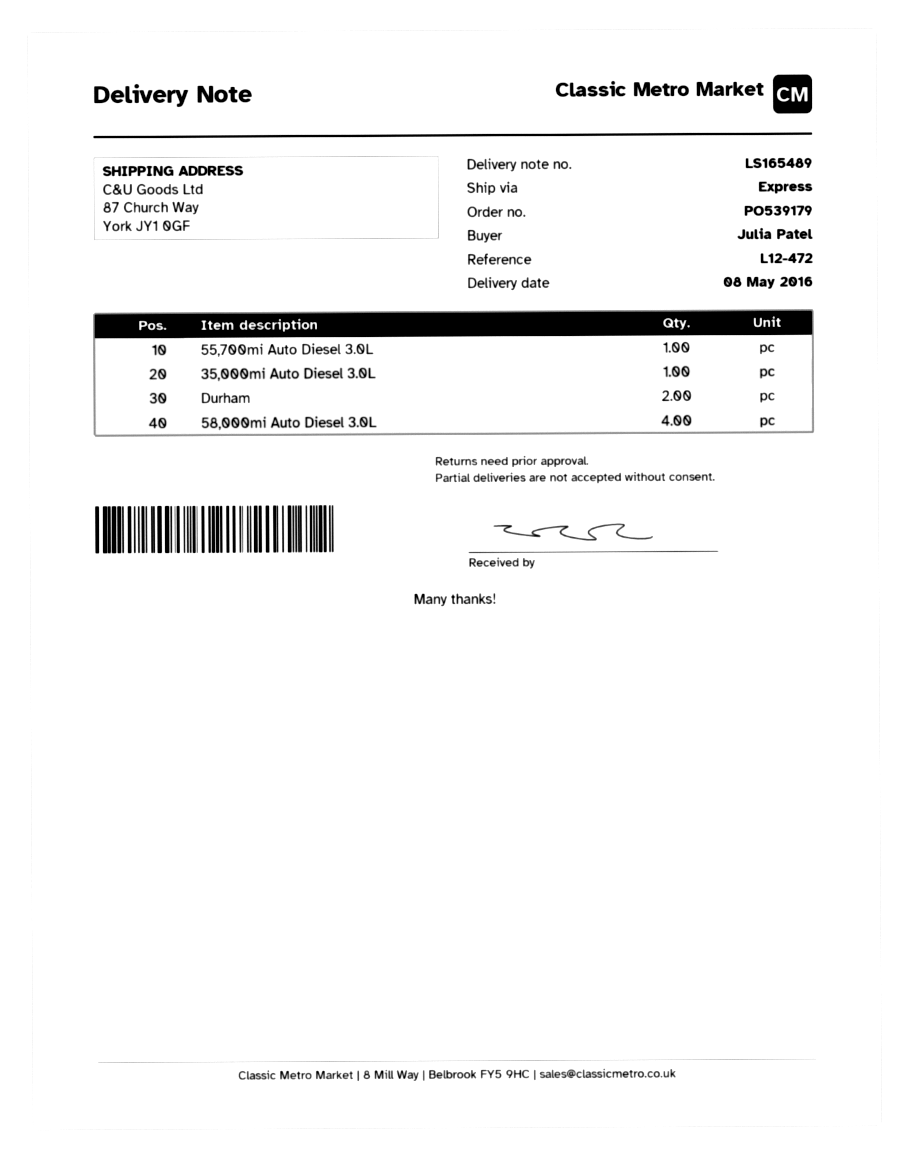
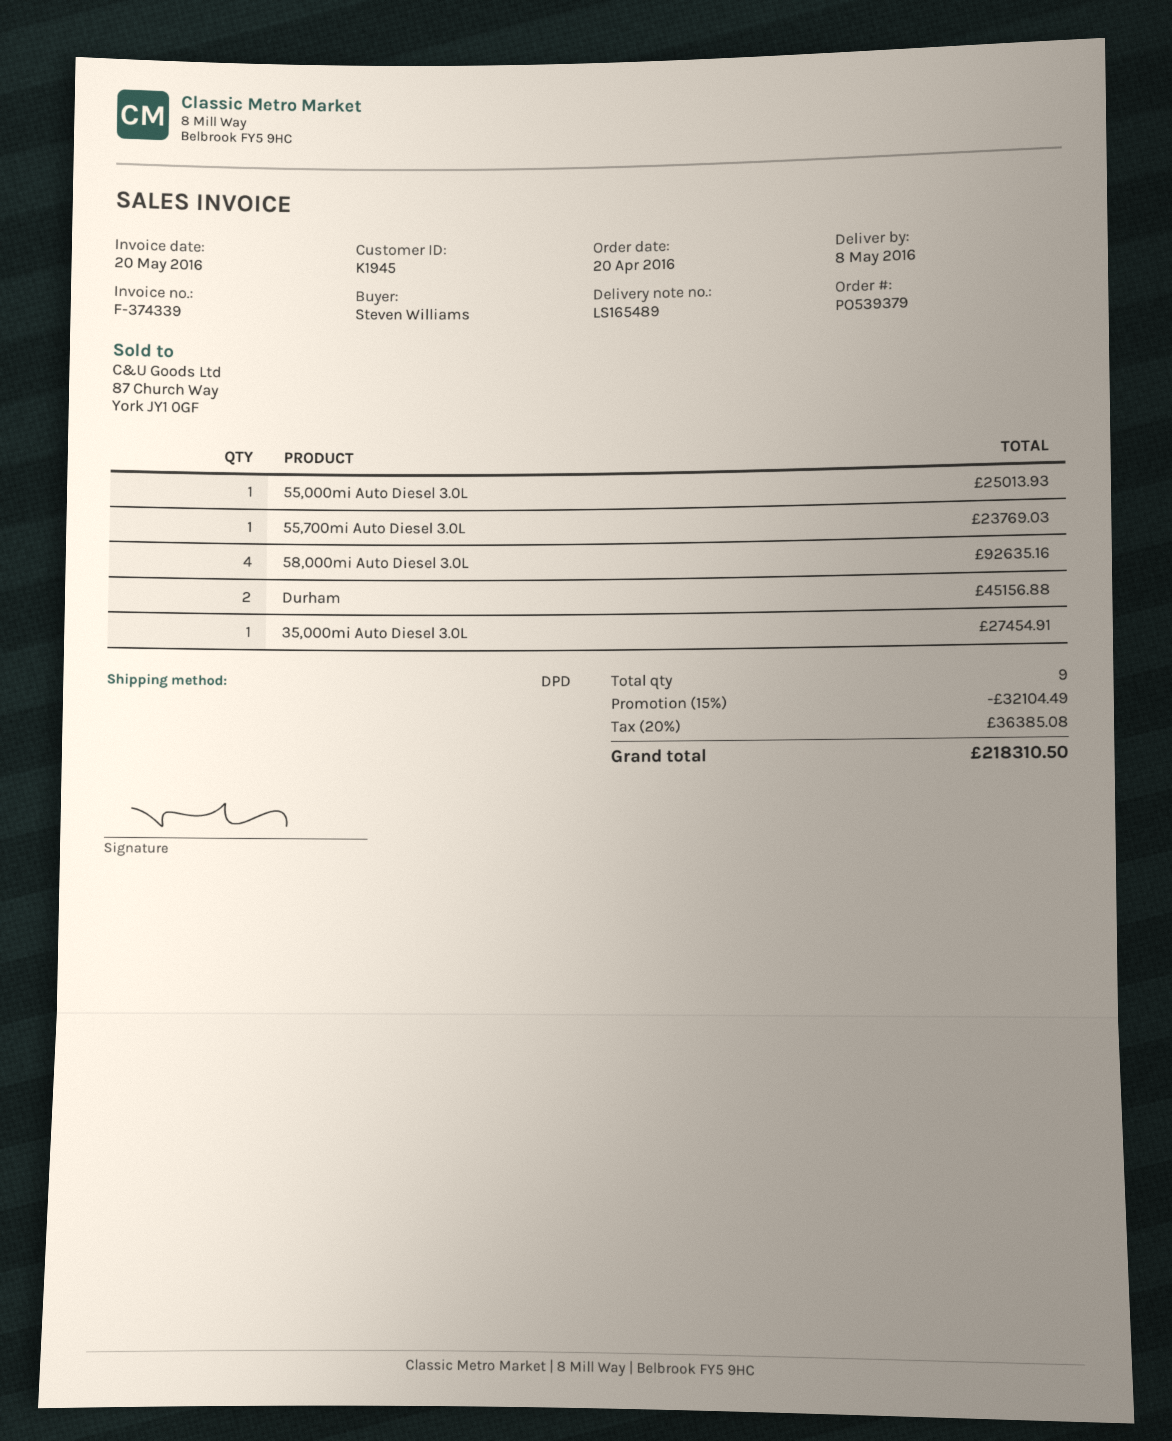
order number: PO539179 -> PO539379
ordered by: Julia Patel -> Steven Williams
shipping method: express -> DPD
55,000mi Auto Diesel 3.0L: none -> 1

